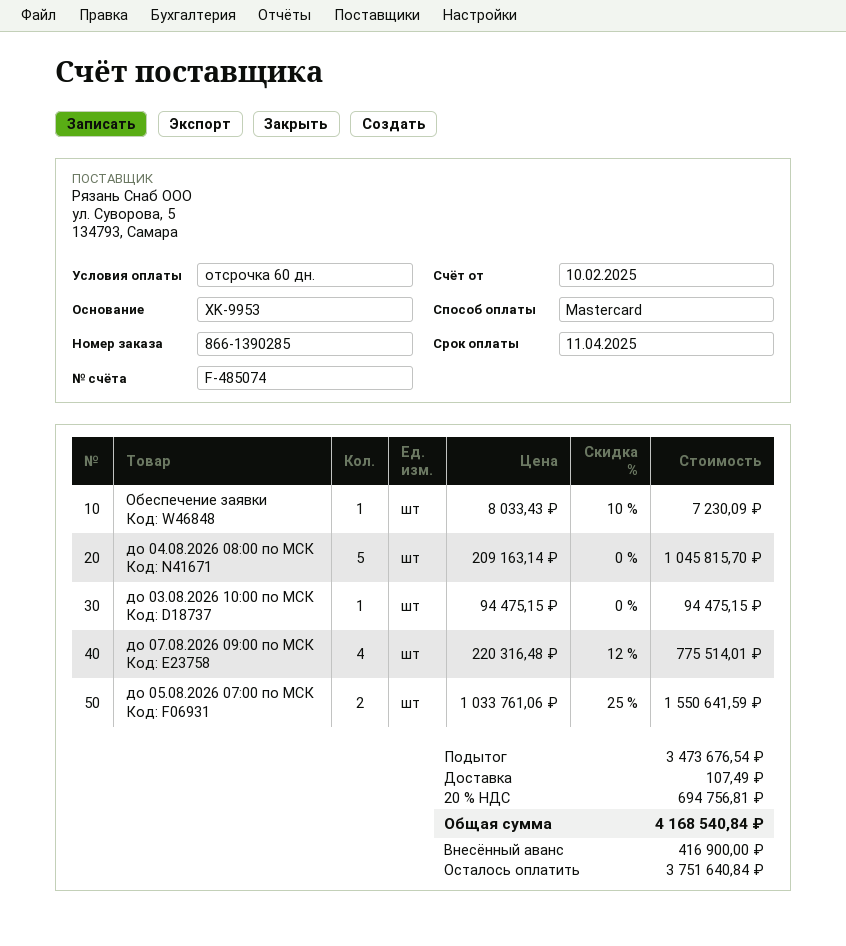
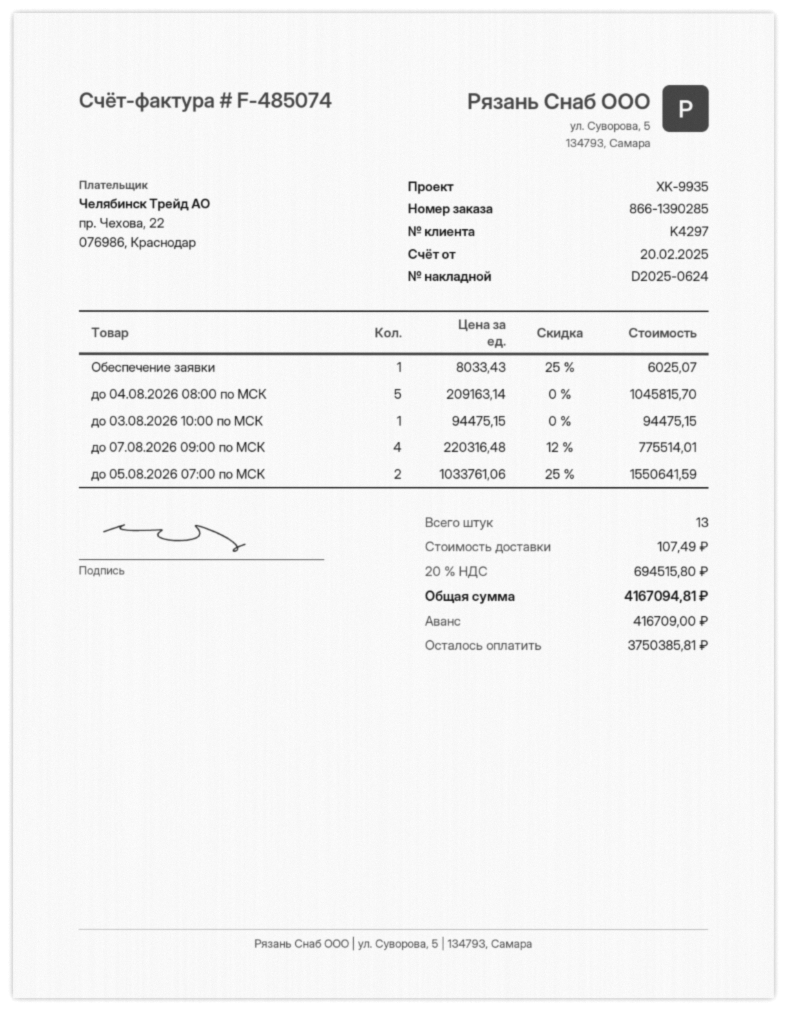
invoice date: 2025-02-10 -> 2025-02-20
reference: XK-9953 -> XK-9935
Обеспечение заявки: 1 x 8033.43 - 10% = 7230.09 -> 1 x 8033.43 - 25% = 6025.07
tax: 20% = 694756.81 -> 20% = 694515.80
total: 4168540.84 -> 4167094.81
deposit: 416900.00 -> 416709.00
balance: 3751640.84 -> 3750385.81

